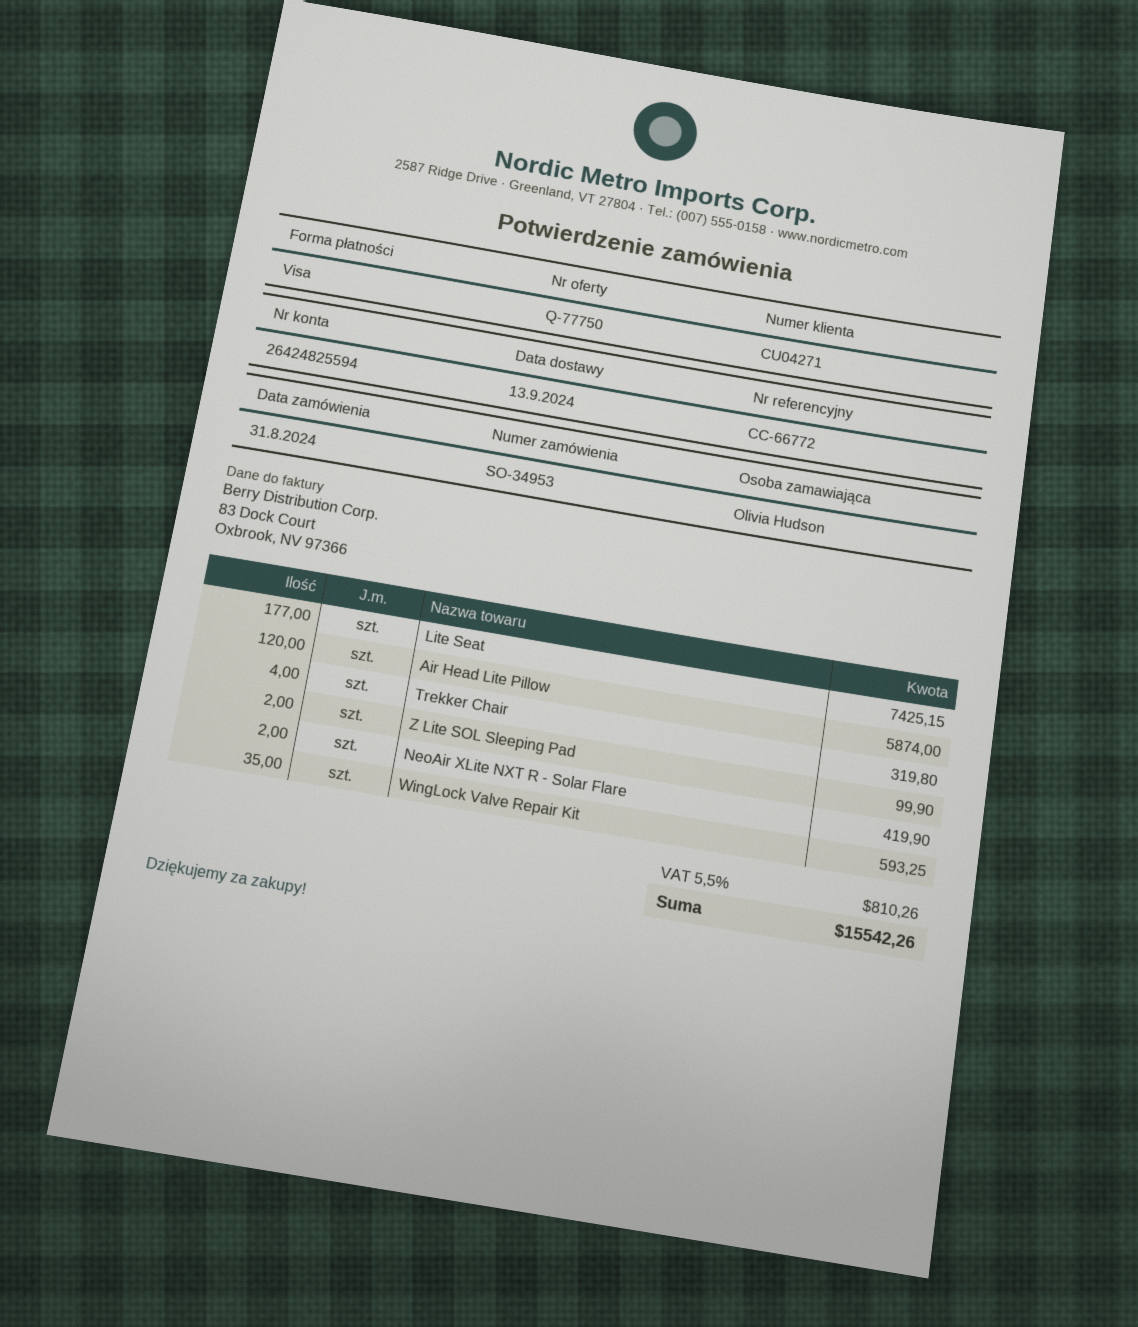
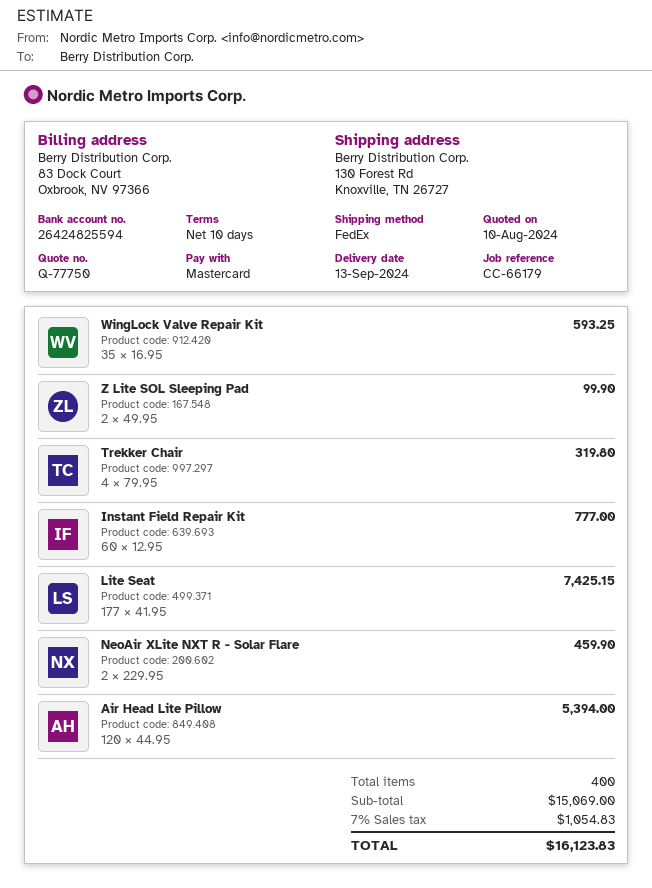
reference: CC-66772 -> CC-66179
payment method: Visa -> Mastercard
Air Head Lite Pillow: 120 for 5874.00 -> 120 for 5394.00
NeoAir XLite NXT R - Solar Flare: 2 for 419.90 -> 2 for 459.90
Instant Field Repair Kit: none -> 60 for 777.00
tax: 5.5% = 810.26 -> 7% = 1054.83
total: 15542.26 -> 16123.83

